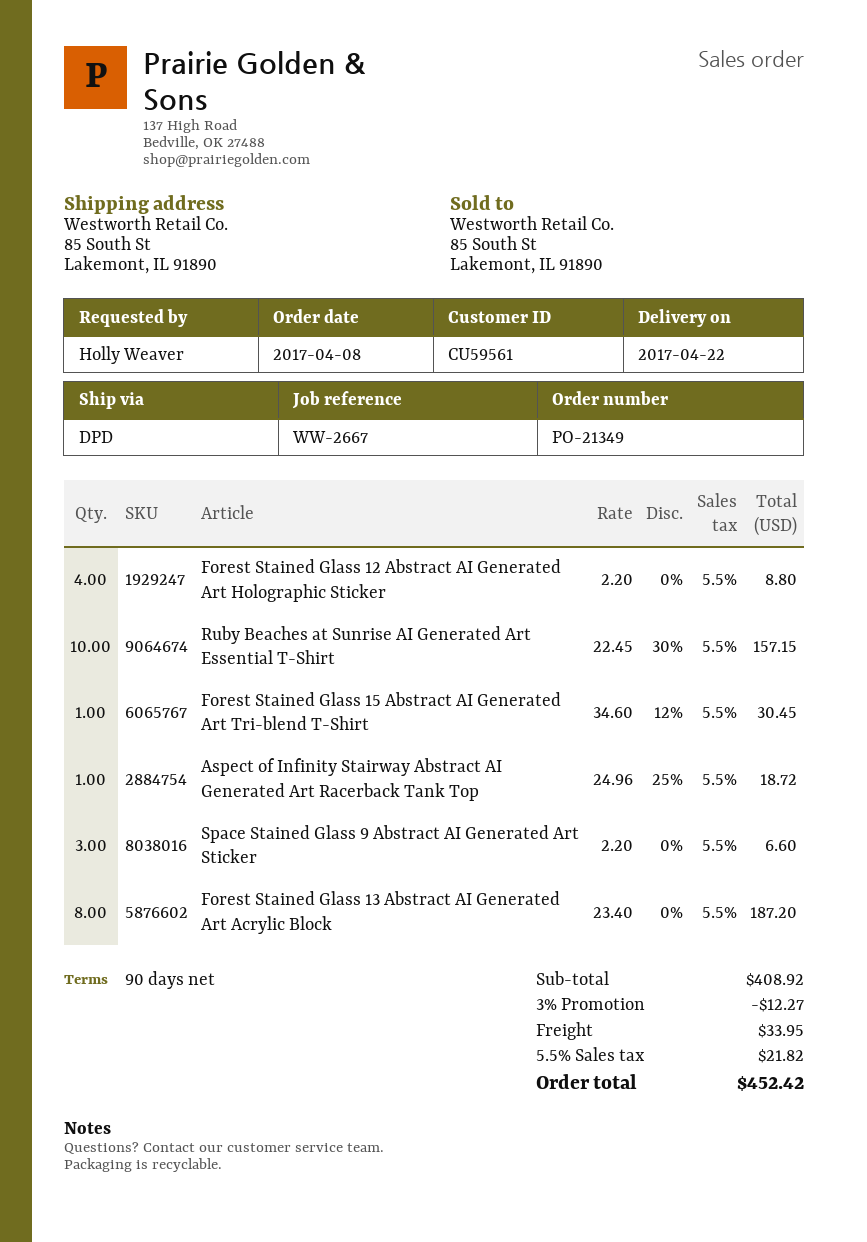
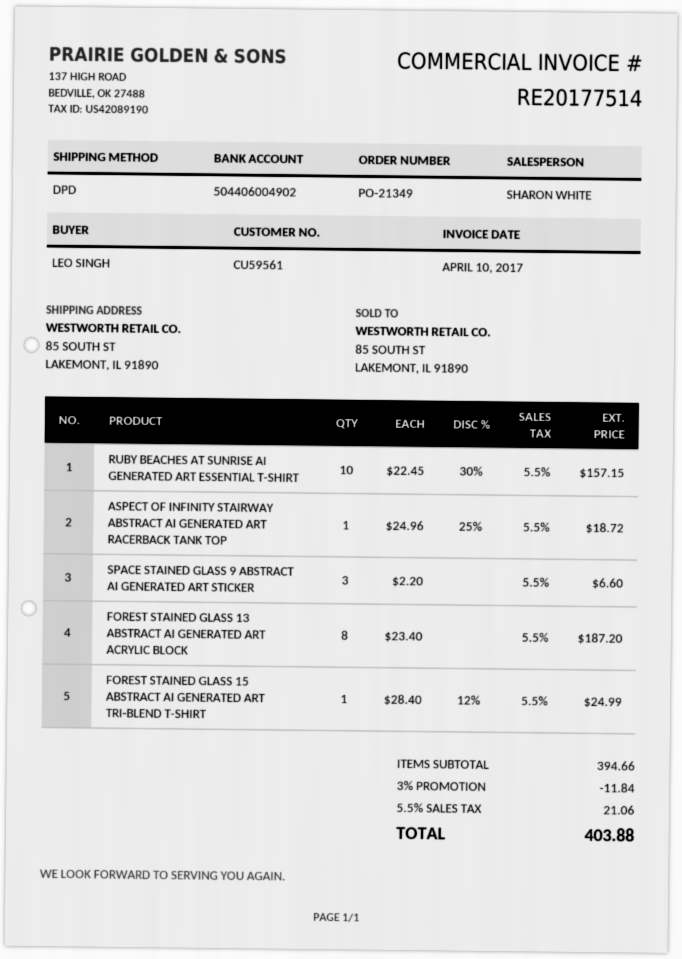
ordered by: Holly Weaver -> LEO SINGH
Forest Stained Glass 12 Abstract AI Generated Art Holographic Sticker: 4 x 2.20 = 8.80 -> none
Forest Stained Glass 15 Abstract AI Generated Art Tri-blend T-Shirt: 1 x 34.60 - 12% = 30.45 -> 1 x 28.40 - 12% = 24.99
subtotal: 408.92 -> 394.66
discount: 3% = 12.27 -> 3% = 11.84
shipping: 33.95 -> none
tax: 5.5% = 21.82 -> 5.5% = 21.06
total: 452.42 -> 403.88

